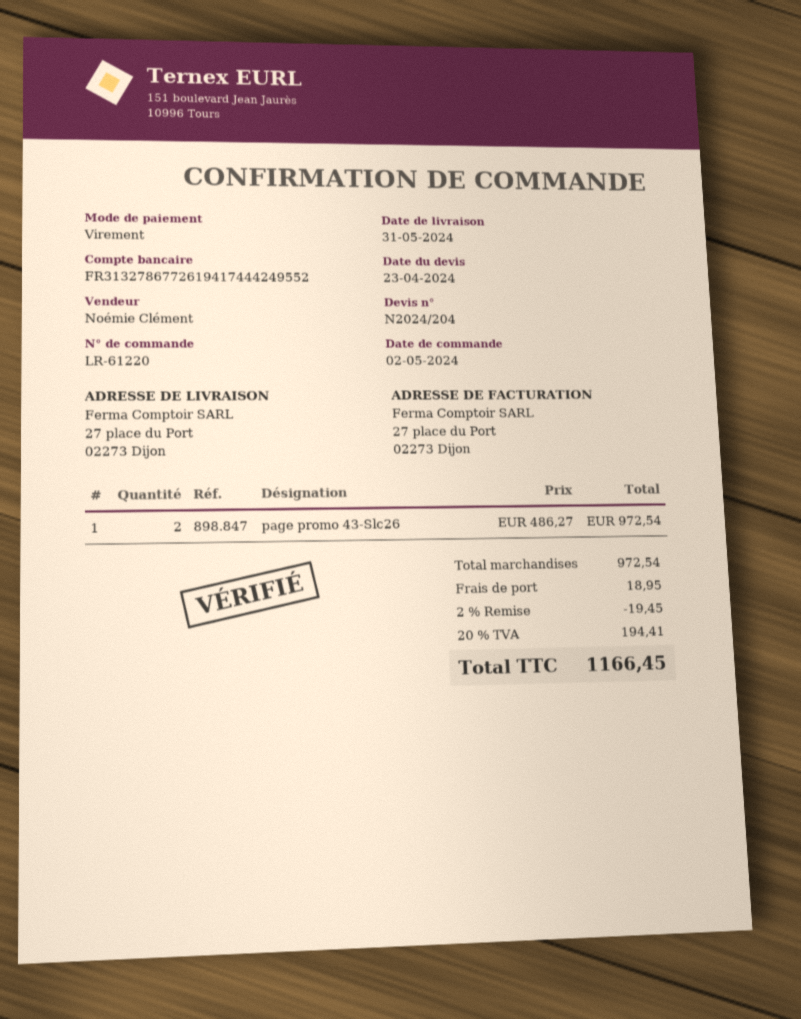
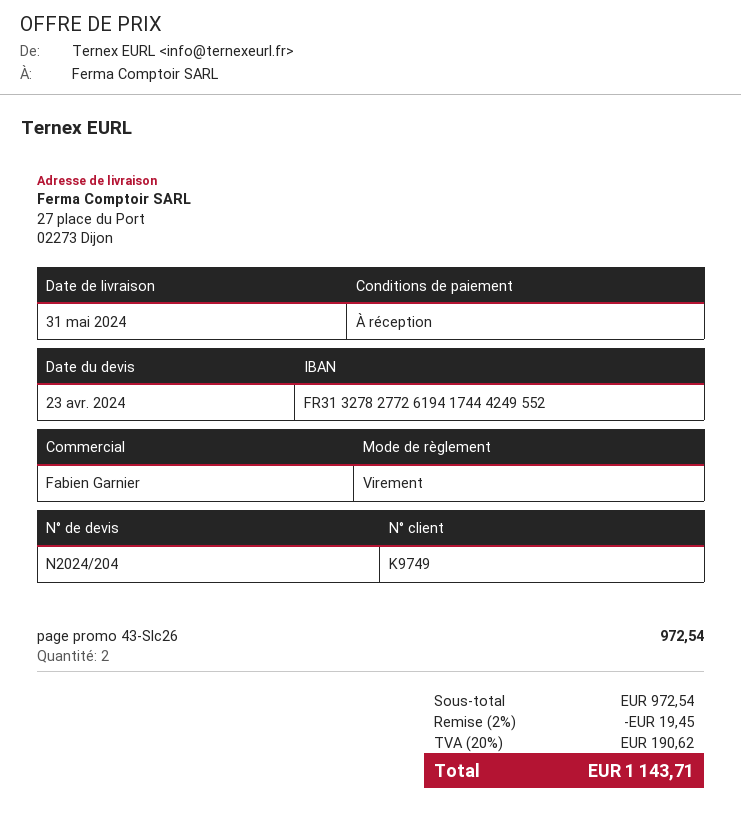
sales rep: Noémie Clément -> Fabien Garnier
bank account: FR3132786772619417444249552 -> FR3132782772619417444249552
shipping: 18.95 -> none
tax: 20% = 194.41 -> 20% = 190.62
total: 1166.45 -> 1143.71

